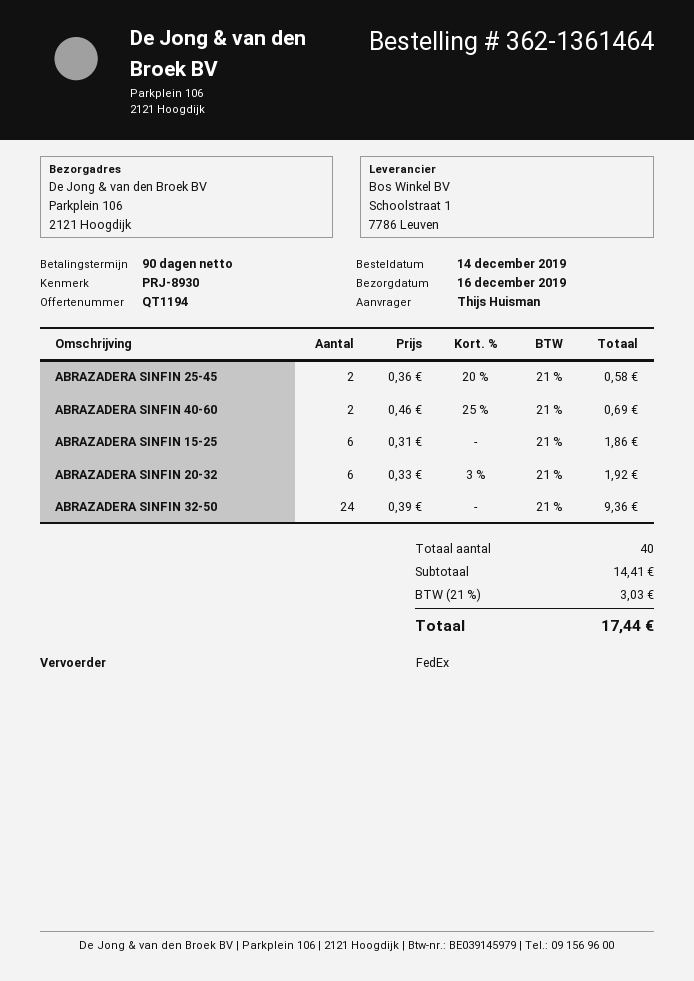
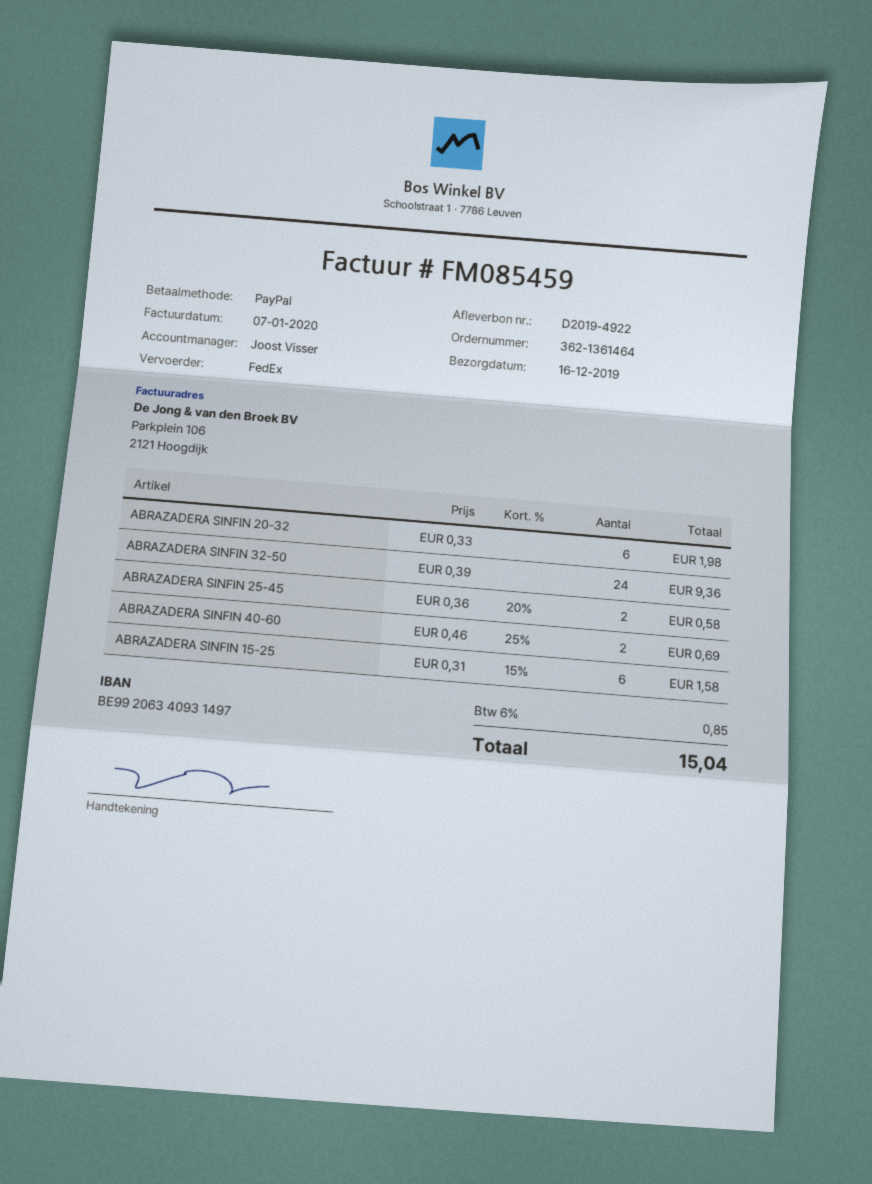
ABRAZADERA SINFIN 15-25: 6 x 0.31 = 1.86 -> 6 x 0.31 - 15% = 1.58
ABRAZADERA SINFIN 20-32: 6 x 0.33 - 3% = 1.92 -> 6 x 0.33 = 1.98
tax: 21% = 3.03 -> 6% = 0.85
total: 17.44 -> 15.04

